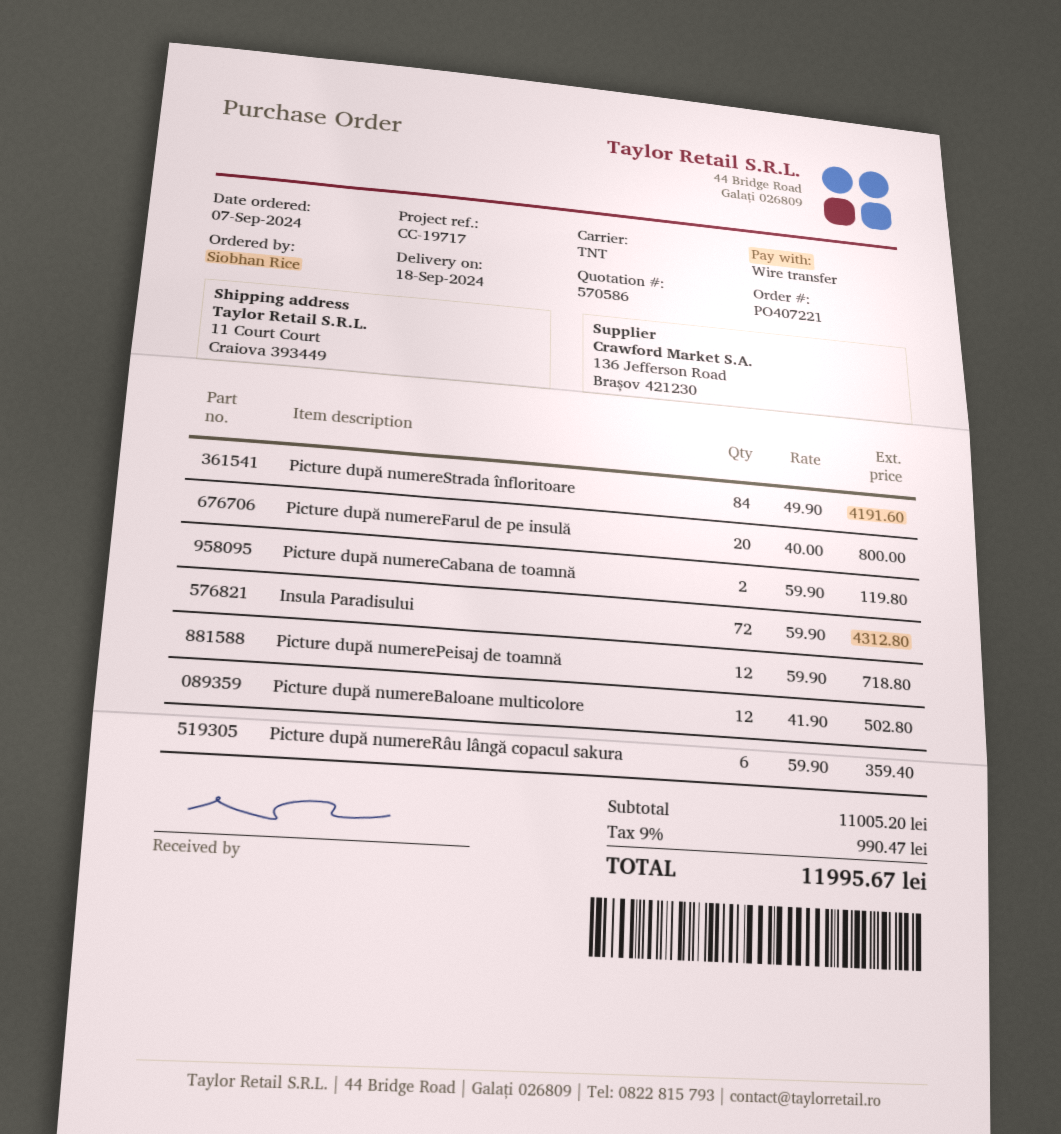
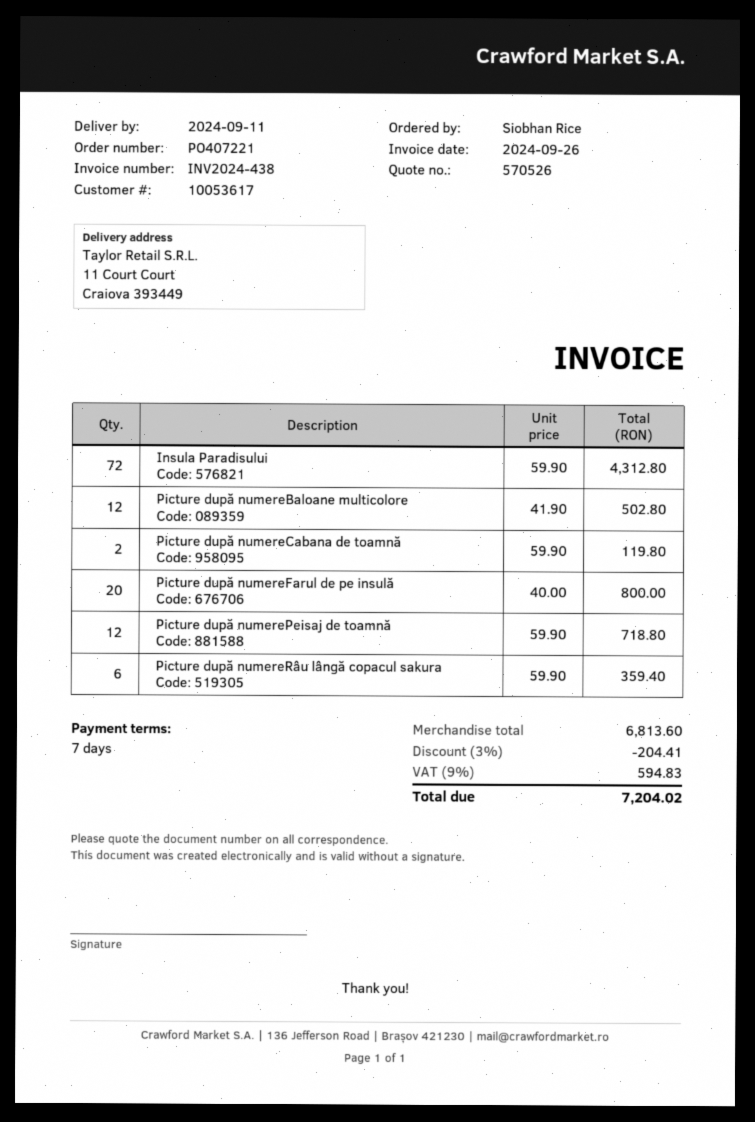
quote number: 570586 -> 570526
delivery date: 2024-09-18 -> 2024-09-11
Picture după numereStrada înfloritoare: 84 x 49.90 = 4191.60 -> none
subtotal: 11005.20 -> 6813.60
discount: none -> 3% = 204.41
tax: 9% = 990.47 -> 9% = 594.83
total: 11995.67 -> 7204.02

